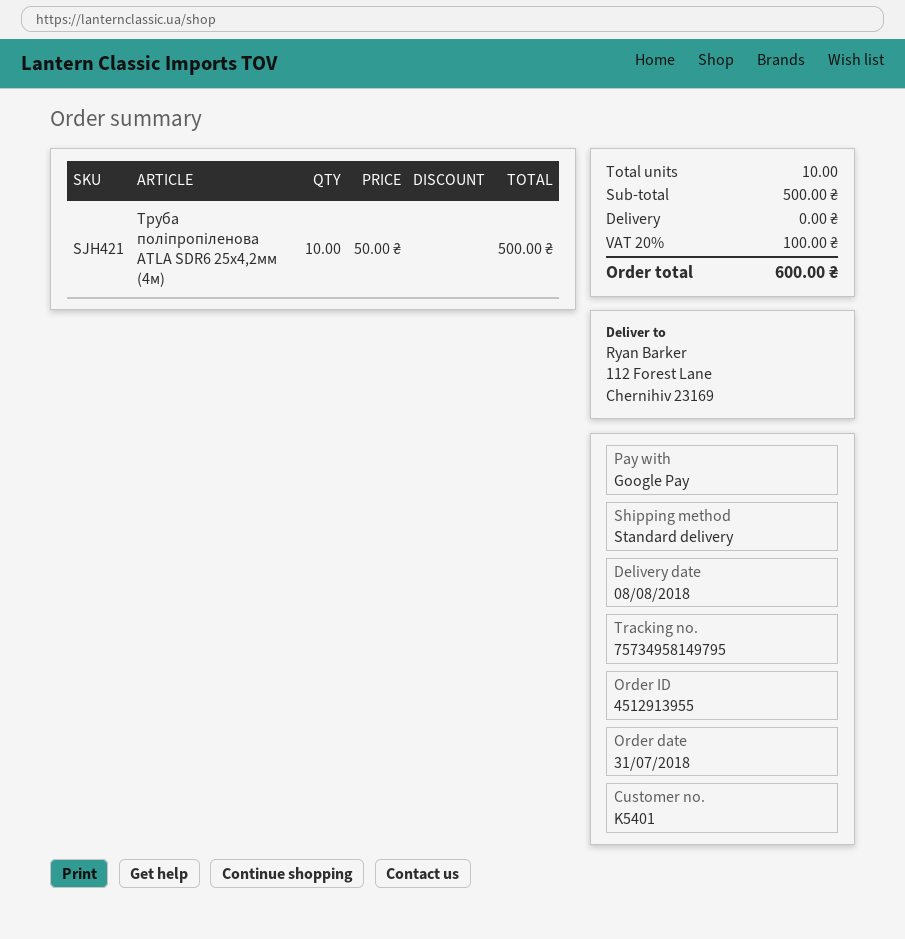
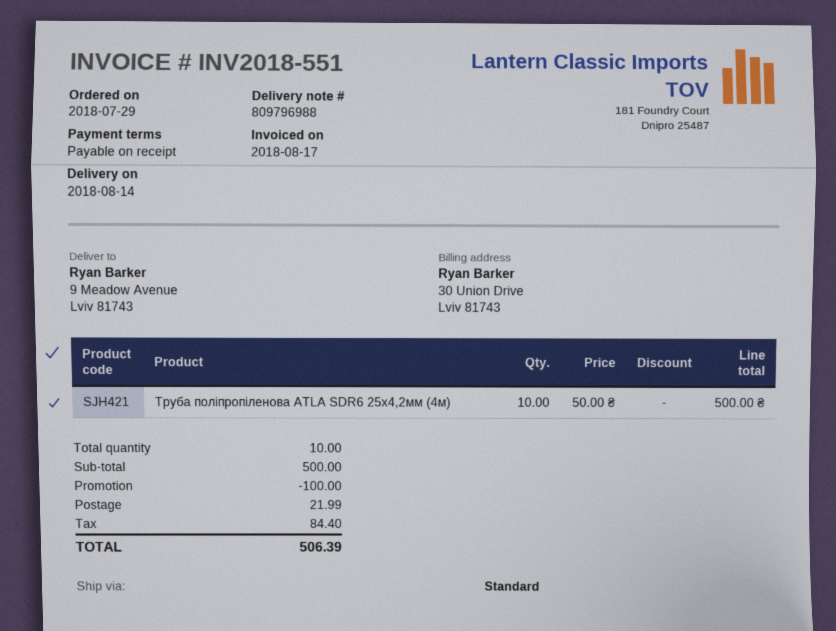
order date: 2018-07-31 -> 2018-07-29
delivery date: 2018-08-08 -> 2018-08-14
ship to: 112 Forest Lane, Chernihiv 23169 -> 9 Meadow Avenue, Lviv 81743
discount: none -> 100.00
shipping: 0.00 -> 21.99
tax: 100.00 -> 84.40
total: 600.00 -> 506.39

